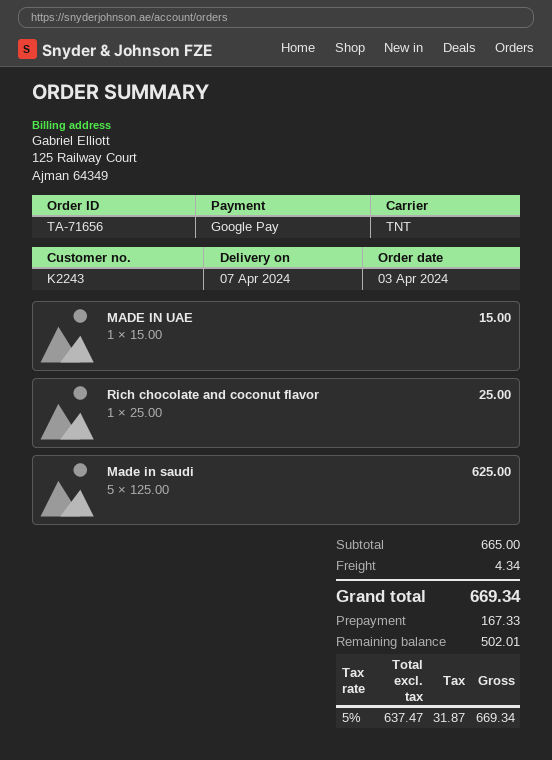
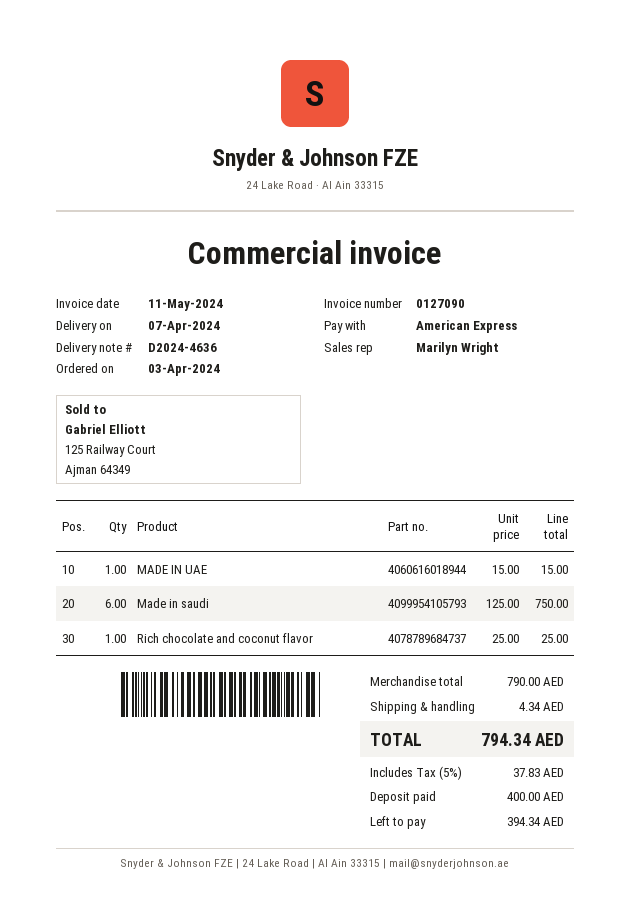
payment method: Google Pay -> American Express
Made in saudi: 5 x 125.00 = 625.00 -> 6 x 125.00 = 750.00
subtotal: 665.00 -> 790.00
tax: 5% = 31.87 -> 5% = 37.83
total: 669.34 -> 794.34
deposit: 167.33 -> 400.00
balance: 502.01 -> 394.34

